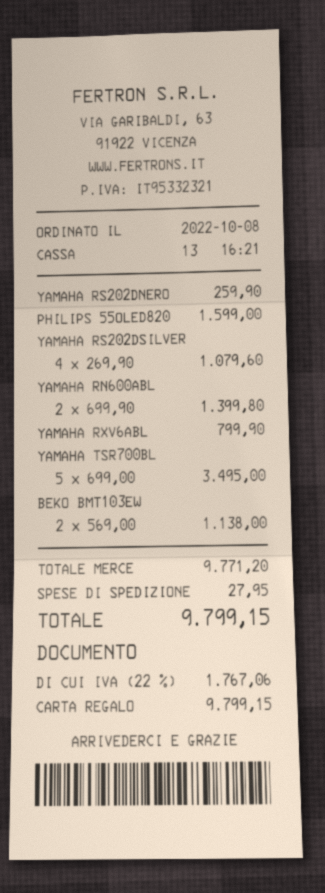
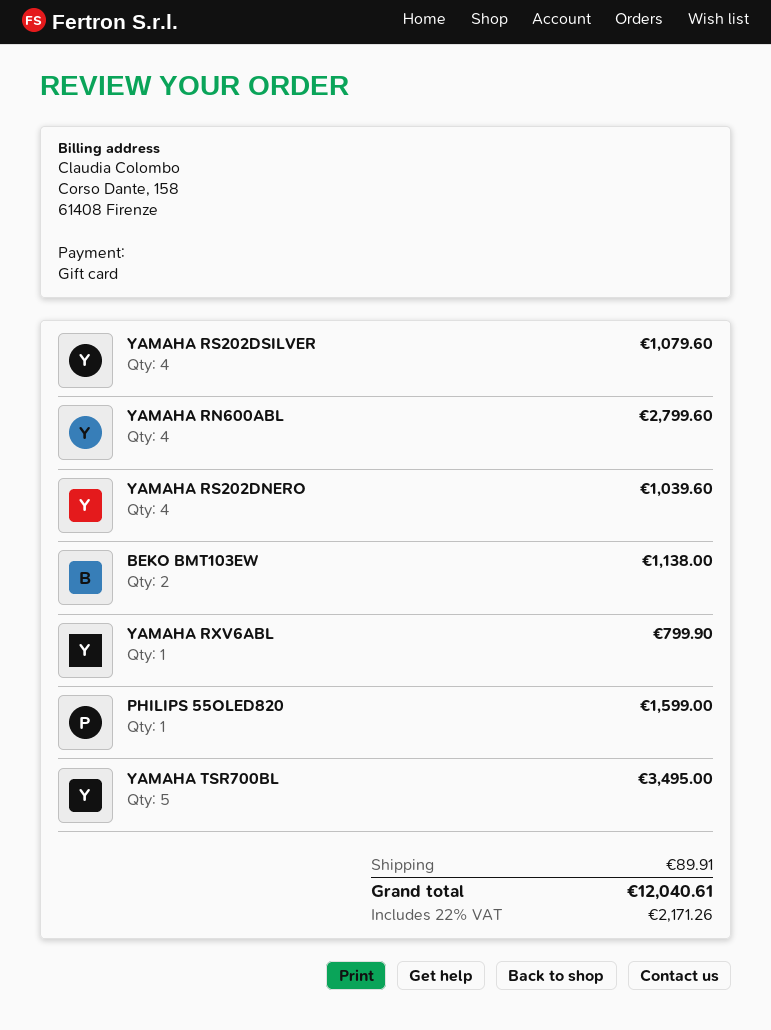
YAMAHA RS202DNERO: 1 for 259.90 -> 4 for 1039.60
YAMAHA RN600ABL: 2 for 1399.80 -> 4 for 2799.60
shipping: 27.95 -> 89.91
tax: 22% = 1767.06 -> 22% = 2171.26
total: 9799.15 -> 12040.61

